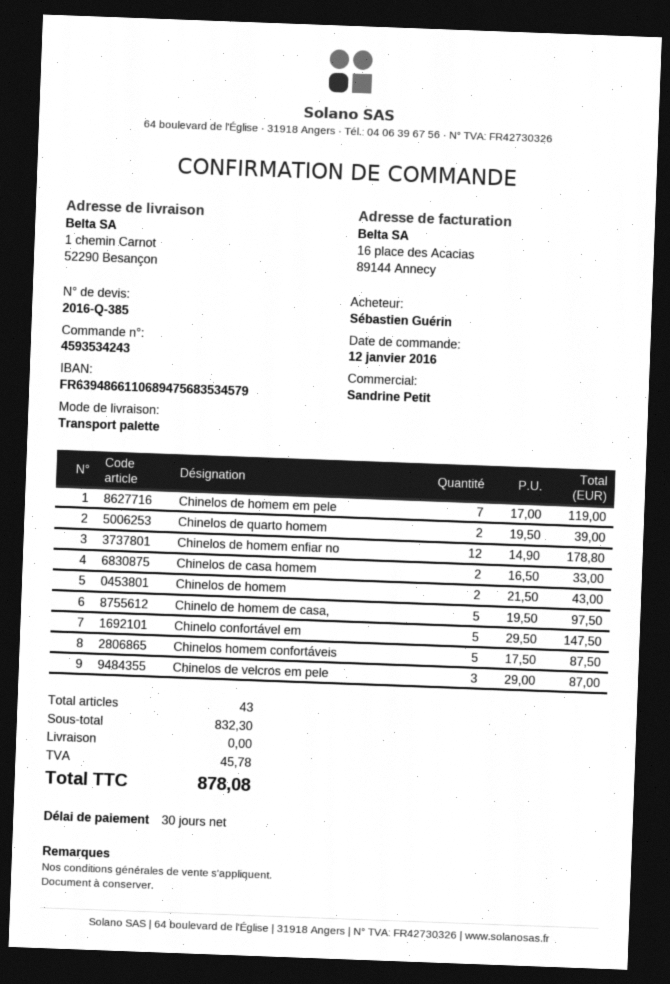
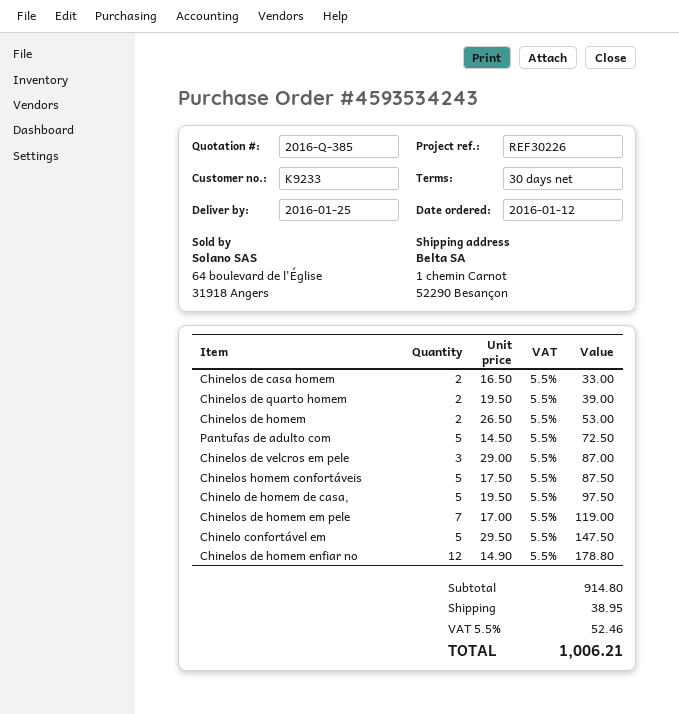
Chinelos de homem: 2 x 21.50 = 43.00 -> 2 x 26.50 = 53.00
Pantufas de adulto com: none -> 5 x 14.50 = 72.50
subtotal: 832.30 -> 914.80
shipping: 0.00 -> 38.95
tax: 45.78 -> 52.46
total: 878.08 -> 1006.21

